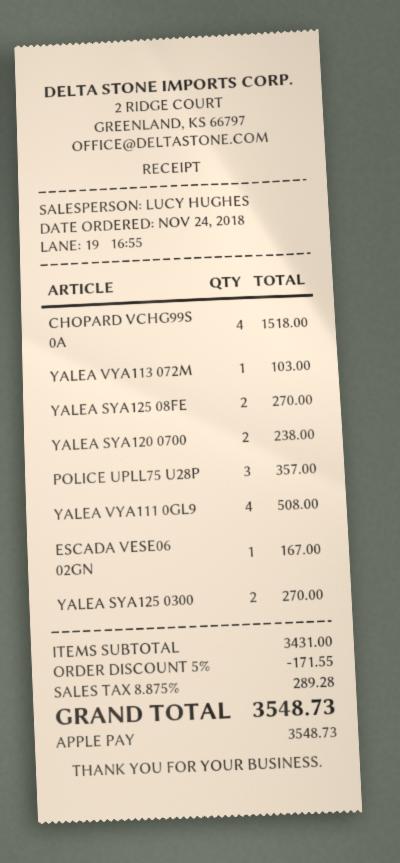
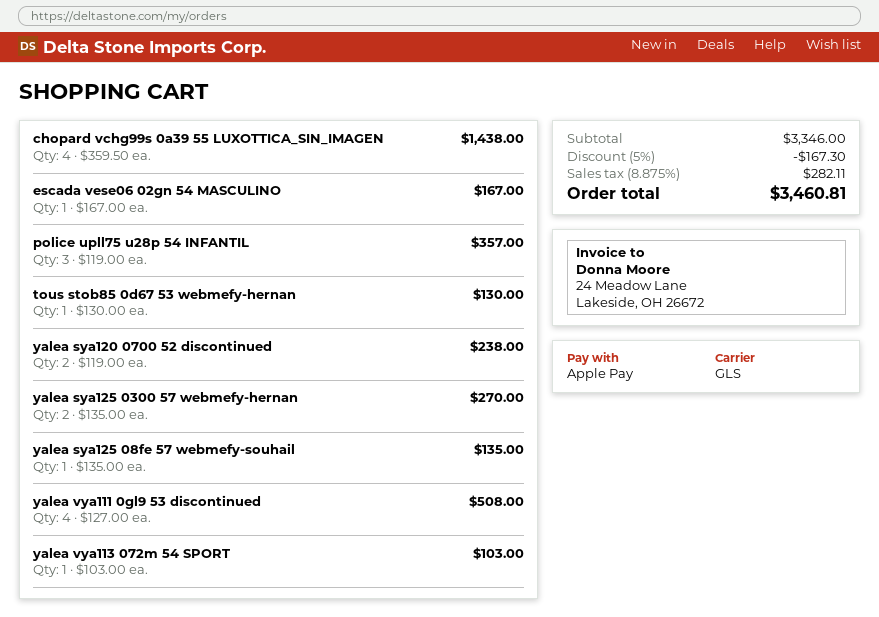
CHOPARD VCHG99S 0A: 4 for 1518.00 -> 4 for 1438.00
YALEA SYA125 08FE: 2 for 270.00 -> 1 for 135.00
tous stob85 0d67 53 webmefy-hernan: none -> 1 for 130.00
subtotal: 3431.00 -> 3346.00
discount: 5% = 171.55 -> 5% = 167.30
tax: 8.875% = 289.28 -> 8.875% = 282.11
total: 3548.73 -> 3460.81

